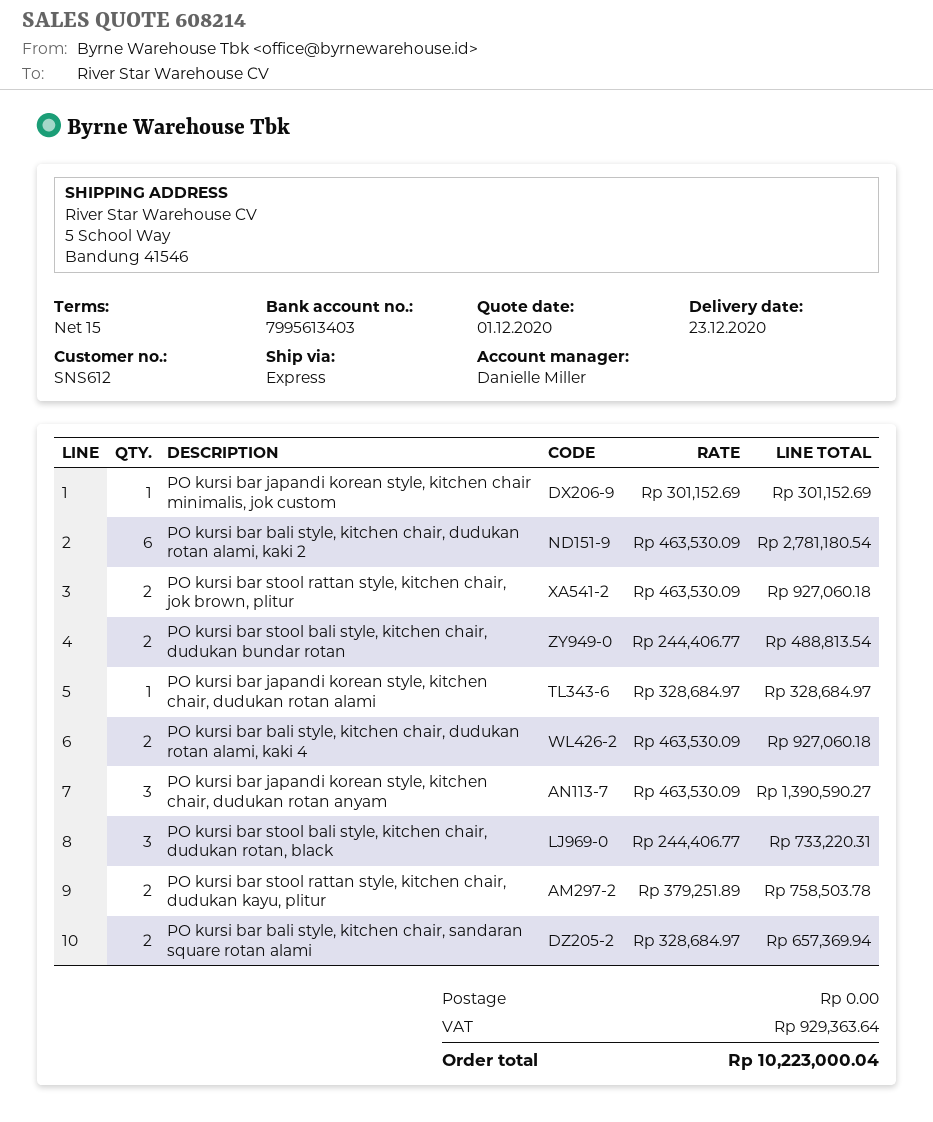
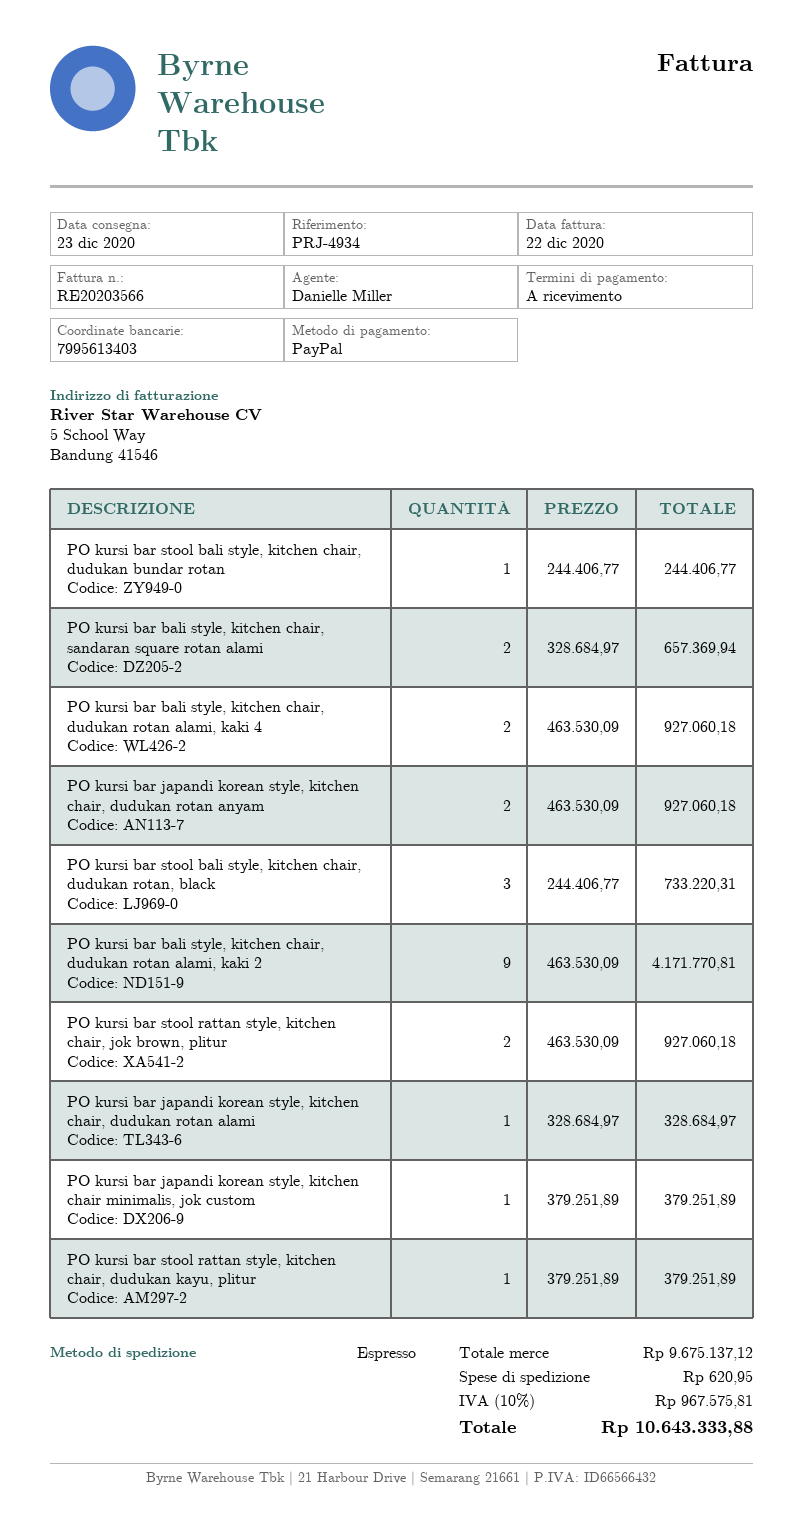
payment terms: 15 days -> on receipt
PO kursi bar japandi korean style, kitchen chair minimalis, jok custom: 1 x 301152.69 = 301152.69 -> 1 x 379251.89 = 379251.89
PO kursi bar bali style, kitchen chair, dudukan rotan alami, kaki 2: 6 x 463530.09 = 2781180.54 -> 9 x 463530.09 = 4171770.81
PO kursi bar stool bali style, kitchen chair, dudukan bundar rotan: 2 x 244406.77 = 488813.54 -> 1 x 244406.77 = 244406.77
PO kursi bar japandi korean style, kitchen chair, dudukan rotan anyam: 3 x 463530.09 = 1390590.27 -> 2 x 463530.09 = 927060.18
PO kursi bar stool rattan style, kitchen chair, dudukan kayu, plitur: 2 x 379251.89 = 758503.78 -> 1 x 379251.89 = 379251.89
shipping: 0.00 -> 620.95
tax: 929363.64 -> 967575.81
total: 10223000.04 -> 10643333.88

